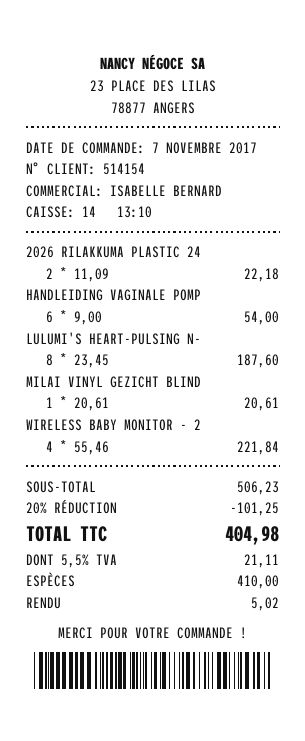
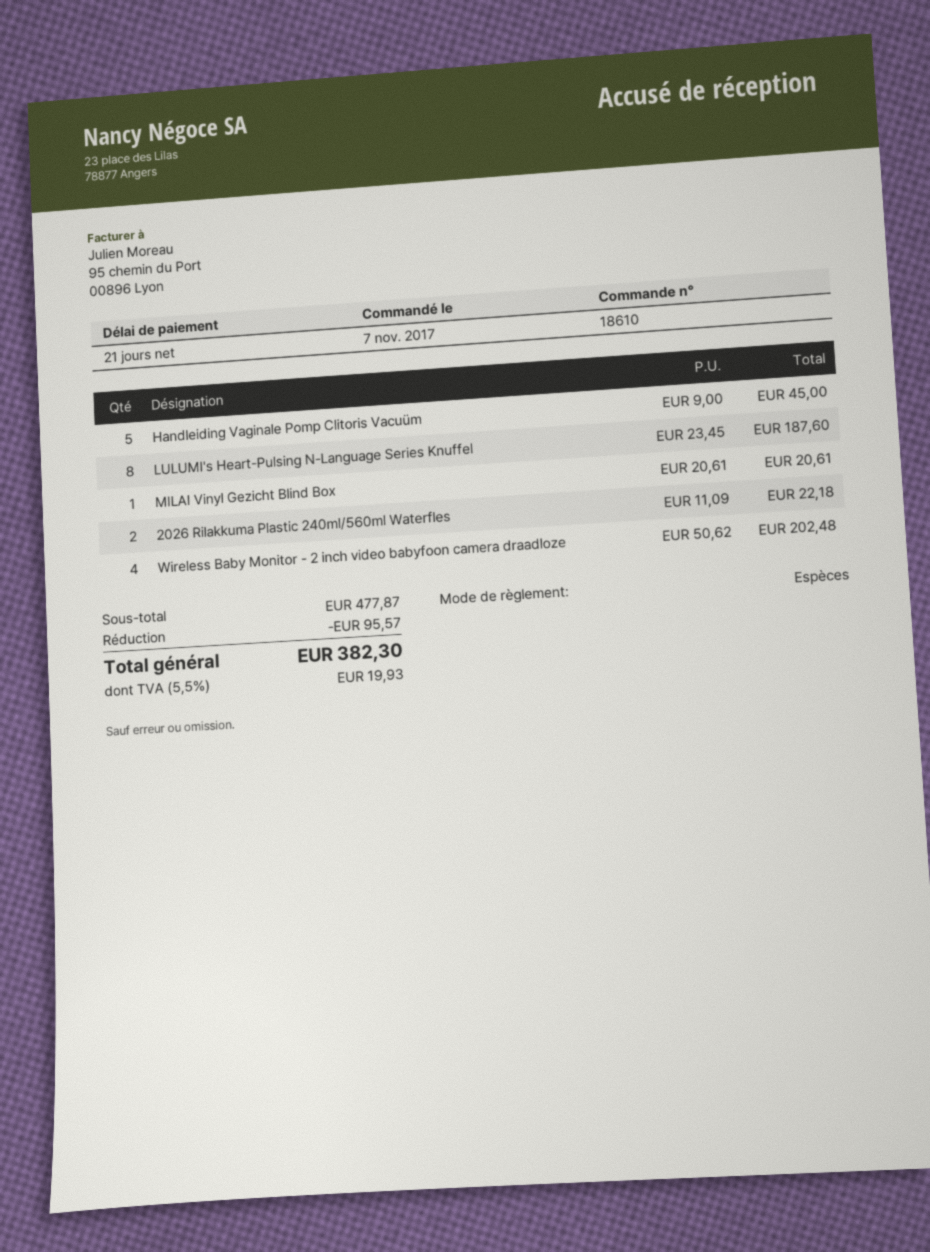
HANDLEIDING VAGINALE POMP: 6 x 9.00 = 54.00 -> 5 x 9.00 = 45.00
WIRELESS BABY MONITOR - 2: 4 x 55.46 = 221.84 -> 4 x 50.62 = 202.48
subtotal: 506.23 -> 477.87
discount: 101.25 -> 95.57
tax: 5.5% = 21.11 -> 5.5% = 19.93
total: 404.98 -> 382.30

